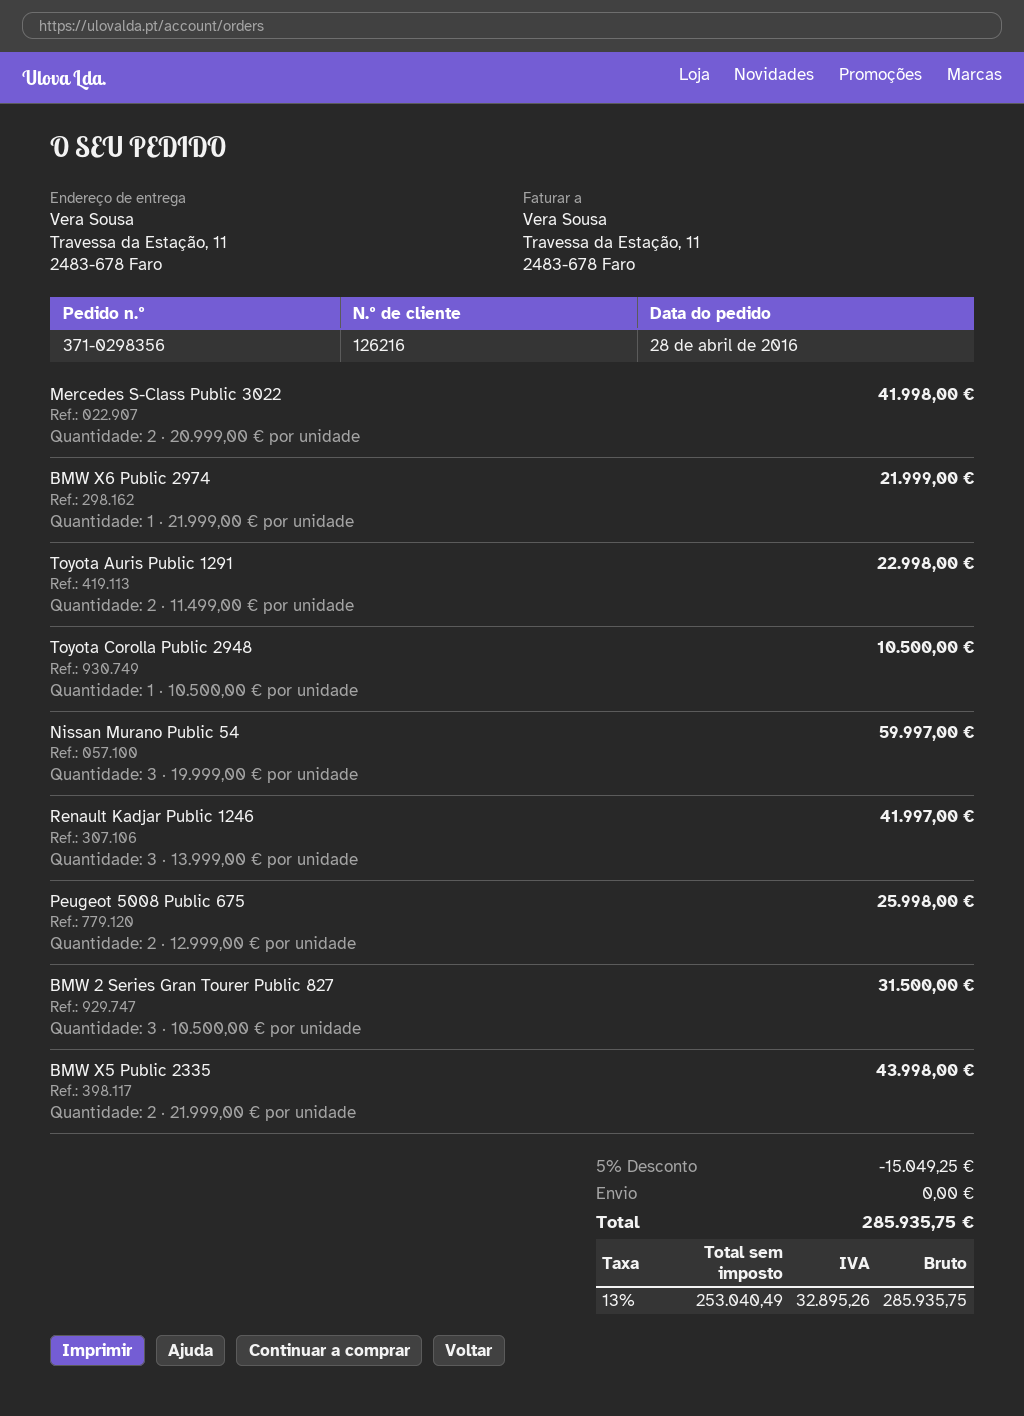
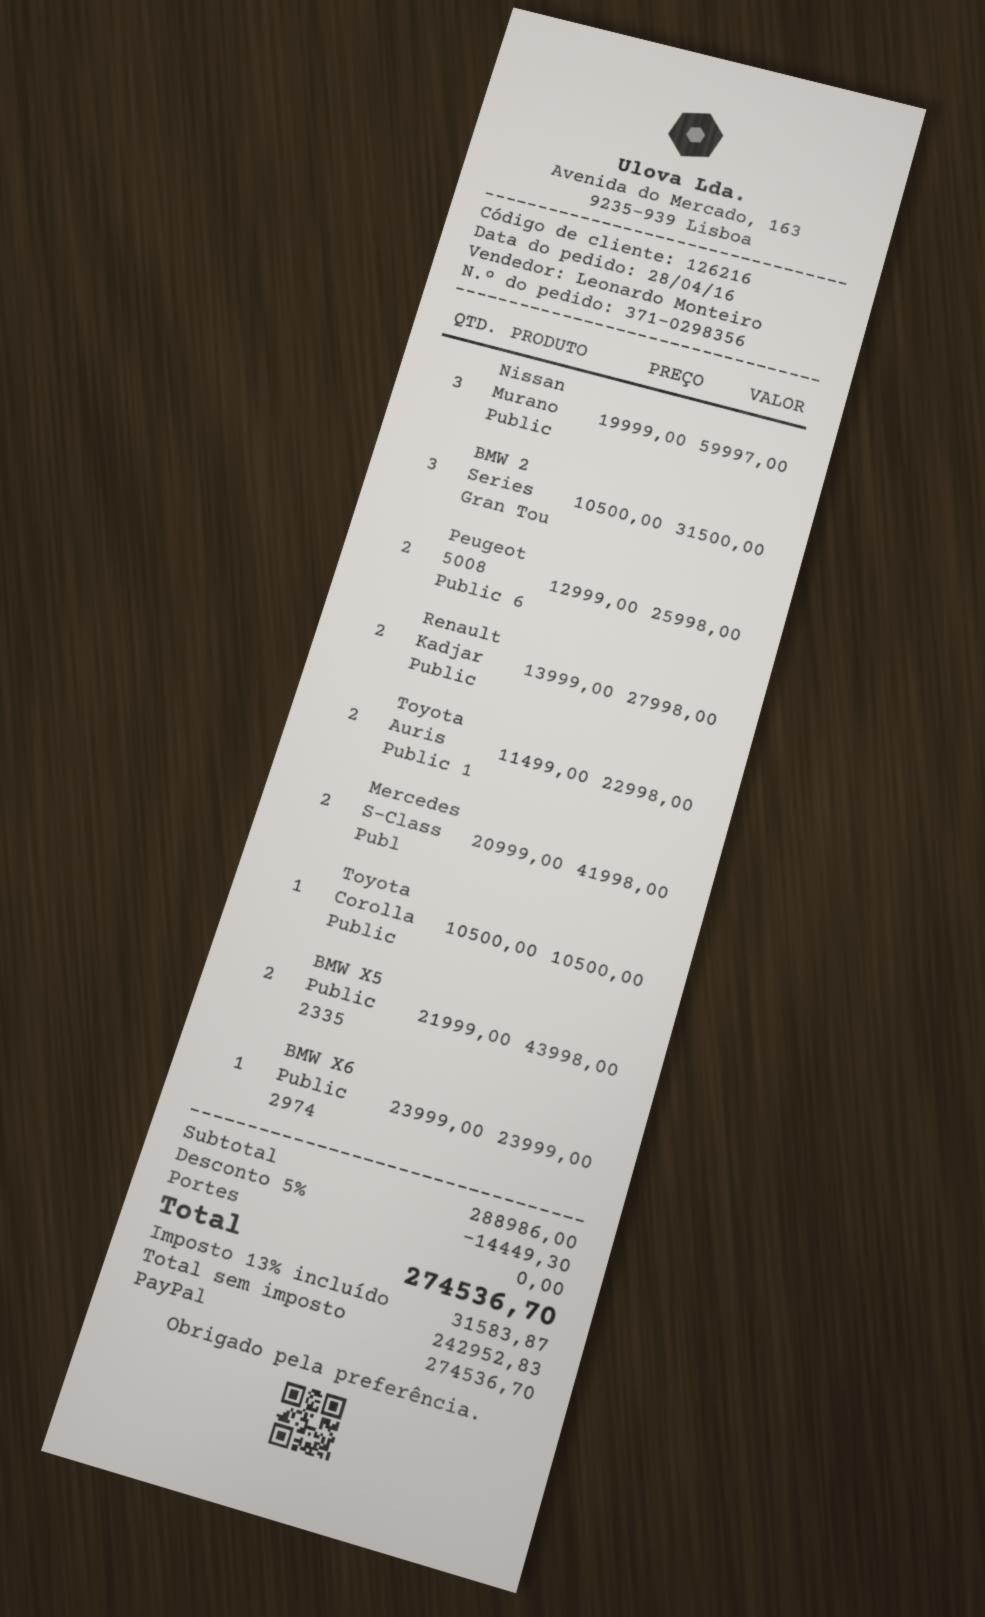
BMW X6 Public 2974: 1 x 21999.00 = 21999.00 -> 1 x 23999.00 = 23999.00
Renault Kadjar Public 1246: 3 x 13999.00 = 41997.00 -> 2 x 13999.00 = 27998.00
discount: 5% = 15049.25 -> 5% = 14449.30
net: 253040.49 -> 242952.83
tax: 13% = 32895.26 -> 13% = 31583.87
total: 285935.75 -> 274536.70

